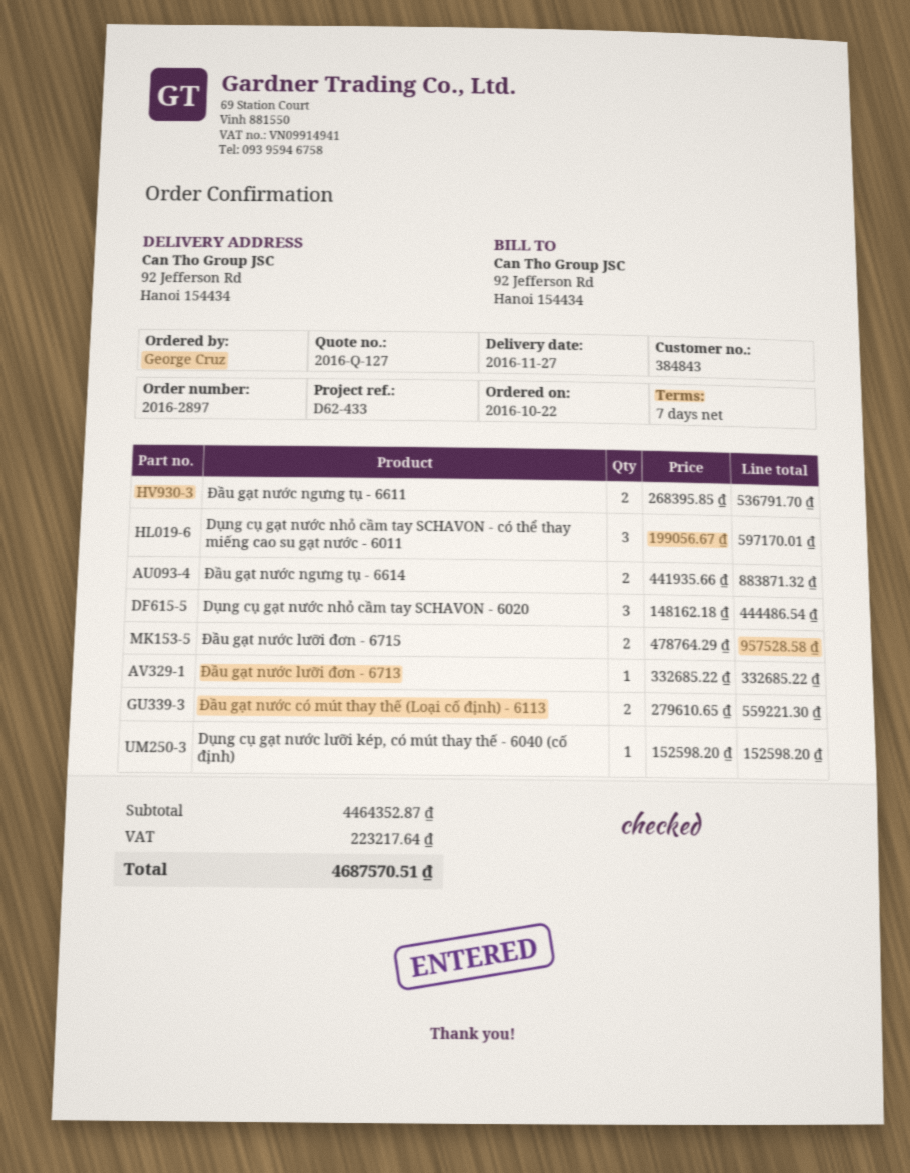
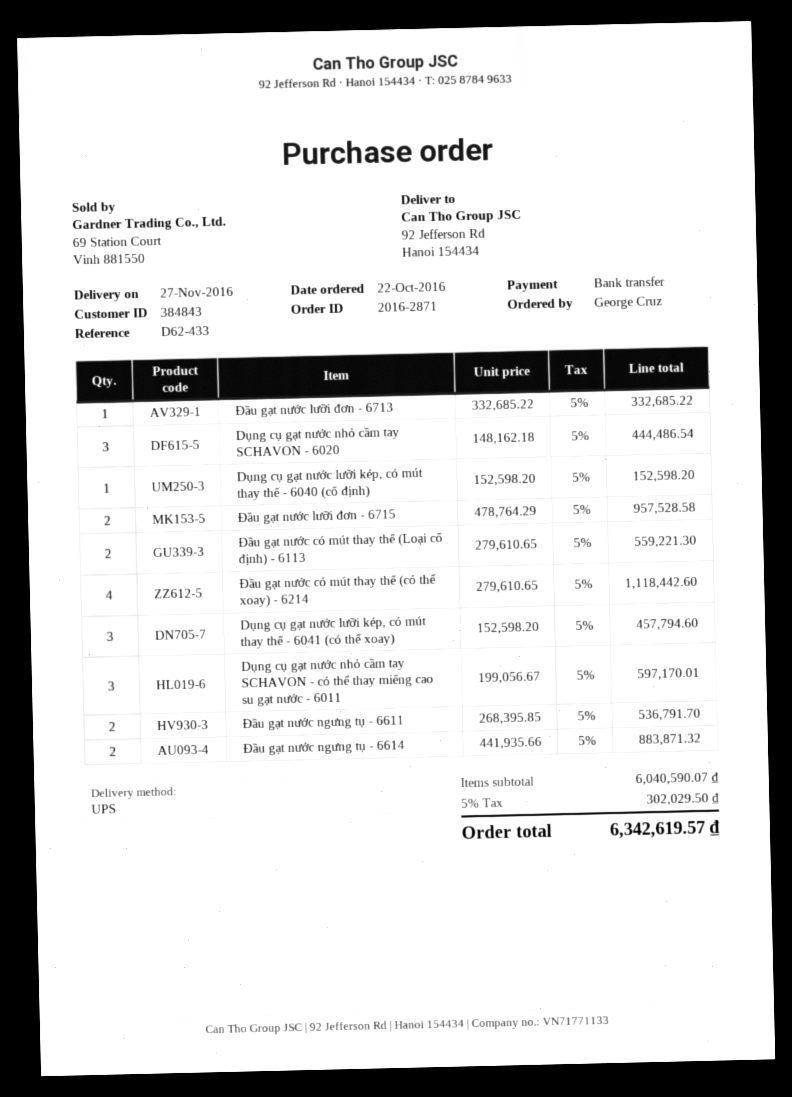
order number: 2016-2897 -> 2016-2871
Đầu gạt nước có mút thay thế (có thể xoay) - 6214: none -> 4 x 279610.65 = 1118442.60
Dụng cụ gạt nước lưỡi kép, có mút thay thế - 6041 (có thể xoay): none -> 3 x 152598.20 = 457794.60
subtotal: 4464352.87 -> 6040590.07
tax: 223217.64 -> 302029.50
total: 4687570.51 -> 6342619.57

